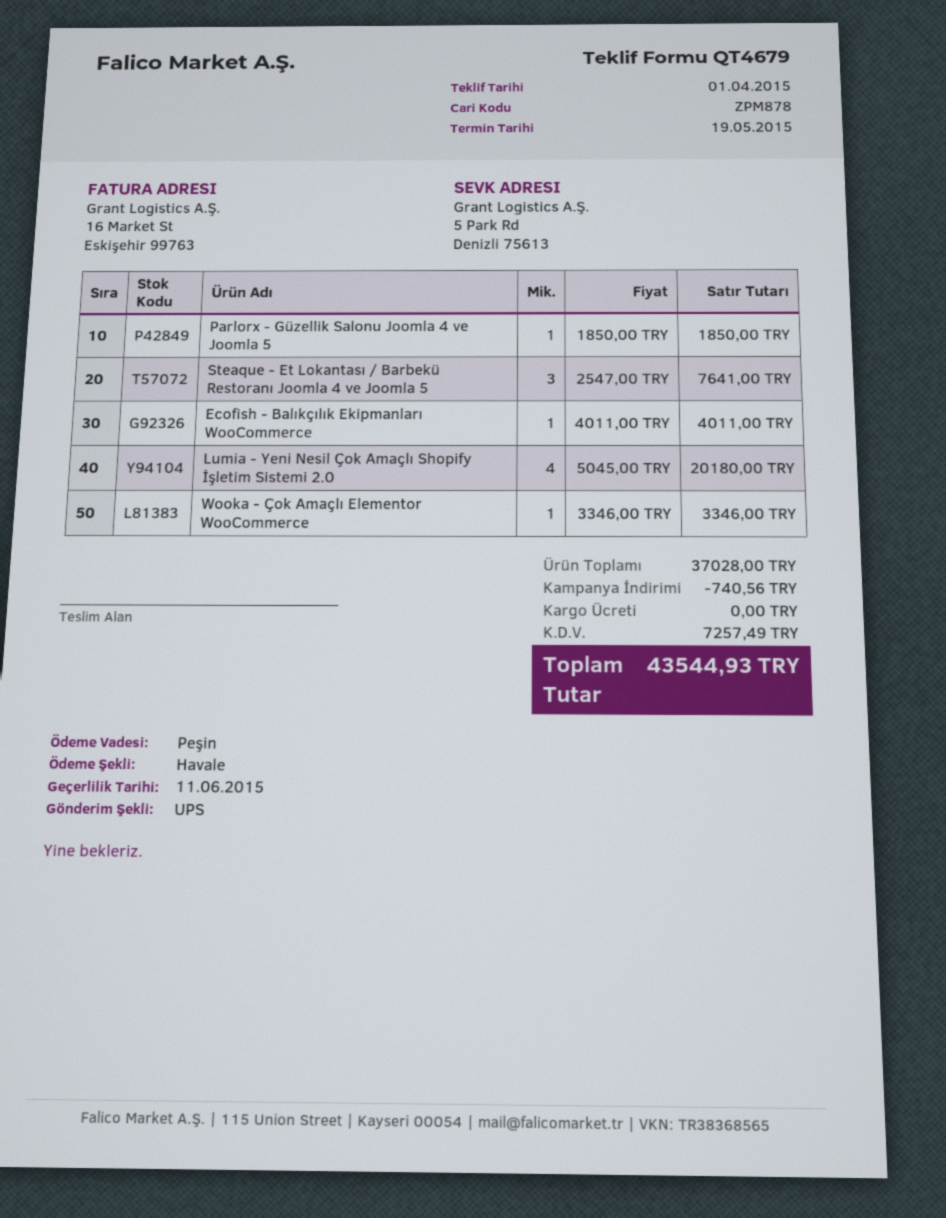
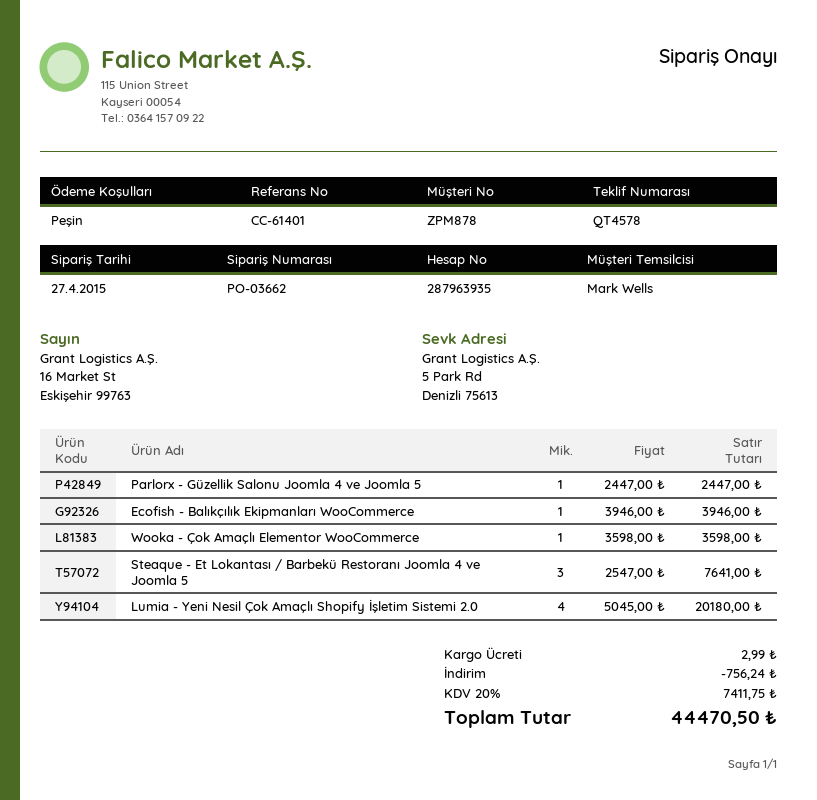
quote number: QT4679 -> QT4578
Parlorx - Güzellik Salonu Joomla 4 ve Joomla 5: 1 x 1850.00 = 1850.00 -> 1 x 2447.00 = 2447.00
Ecofish - Balıkçılık Ekipmanları WooCommerce: 1 x 4011.00 = 4011.00 -> 1 x 3946.00 = 3946.00
Wooka - Çok Amaçlı Elementor WooCommerce: 1 x 3346.00 = 3346.00 -> 1 x 3598.00 = 3598.00
discount: 740.56 -> 756.24
shipping: 0.00 -> 2.99
tax: 7257.49 -> 7411.75
total: 43544.93 -> 44470.50

